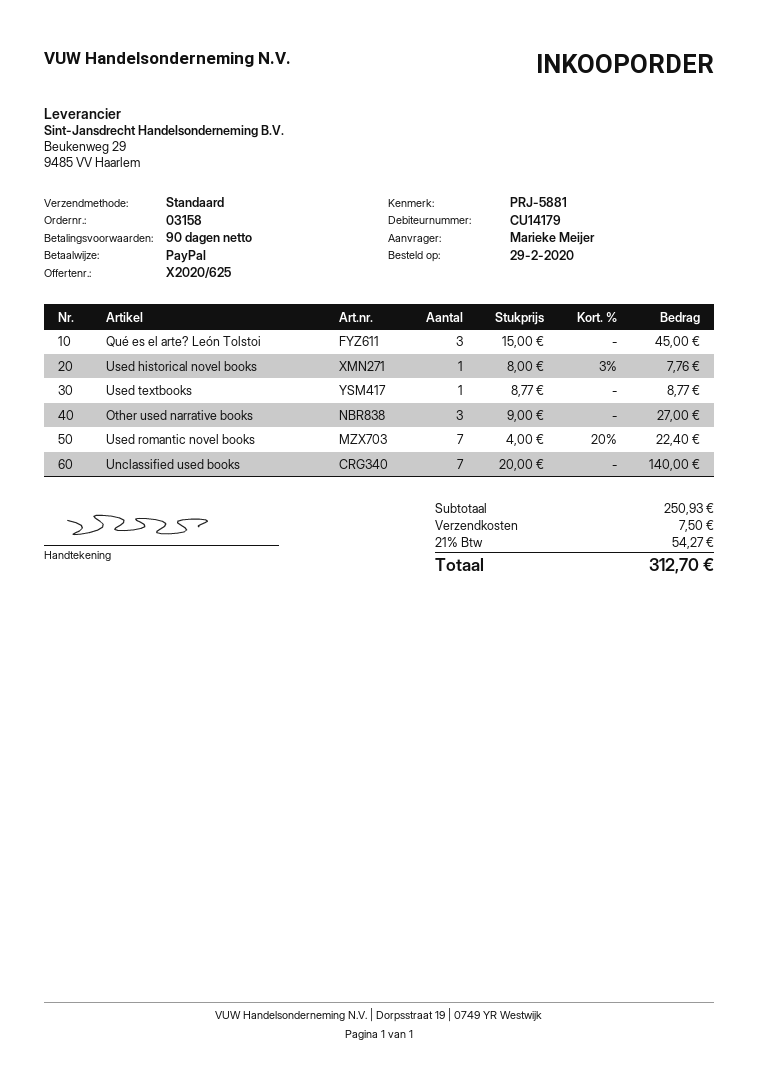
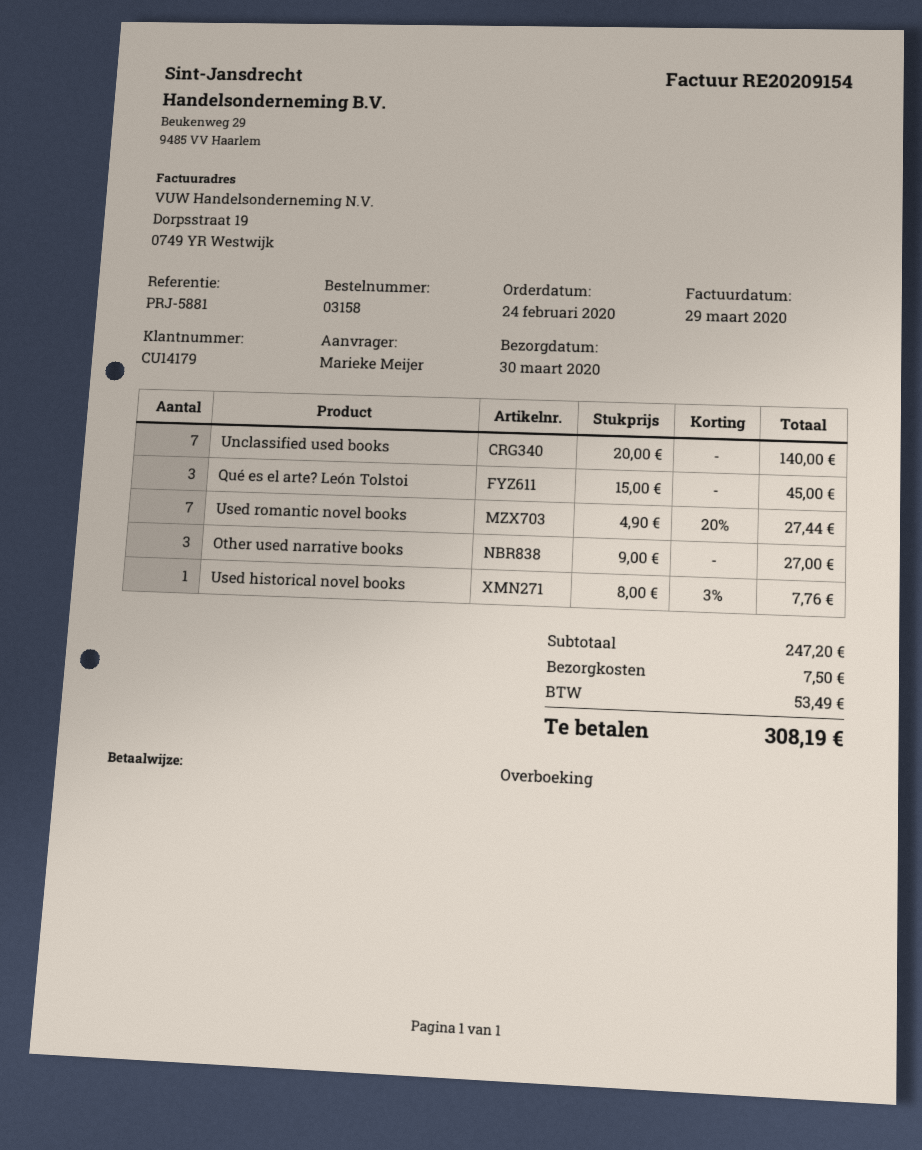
order date: 2020-02-29 -> 2020-02-24
payment method: PayPal -> bank transfer
Used textbooks: 1 x 8.77 = 8.77 -> none
Used romantic novel books: 7 x 4.00 - 20% = 22.40 -> 7 x 4.90 - 20% = 27.44
subtotal: 250.93 -> 247.20
tax: 54.27 -> 53.49
total: 312.70 -> 308.19

